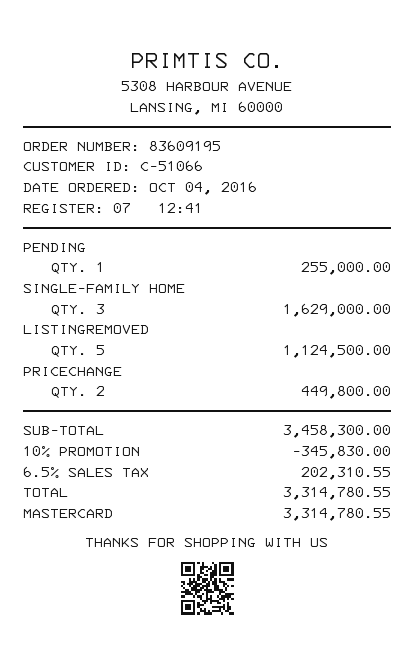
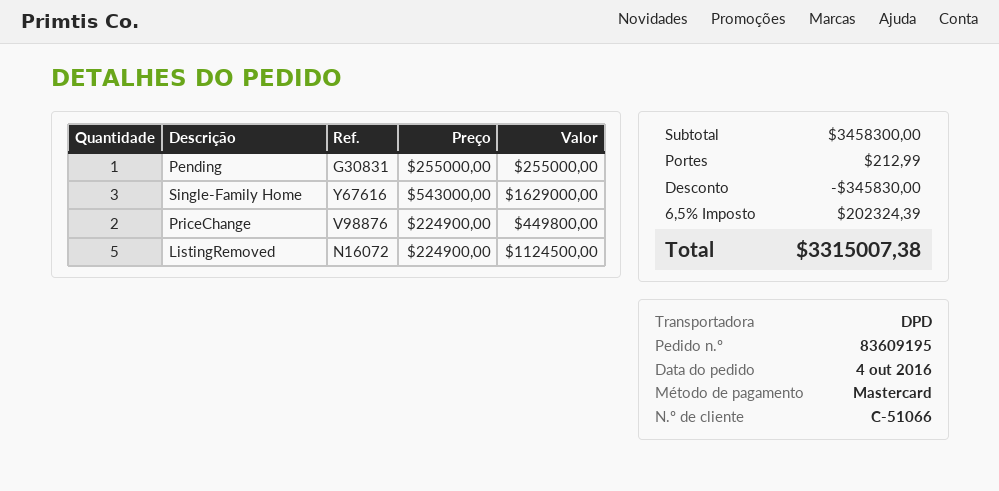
shipping: none -> 212.99
tax: 6.5% = 202310.55 -> 6.5% = 202324.39
total: 3314780.55 -> 3315007.38

